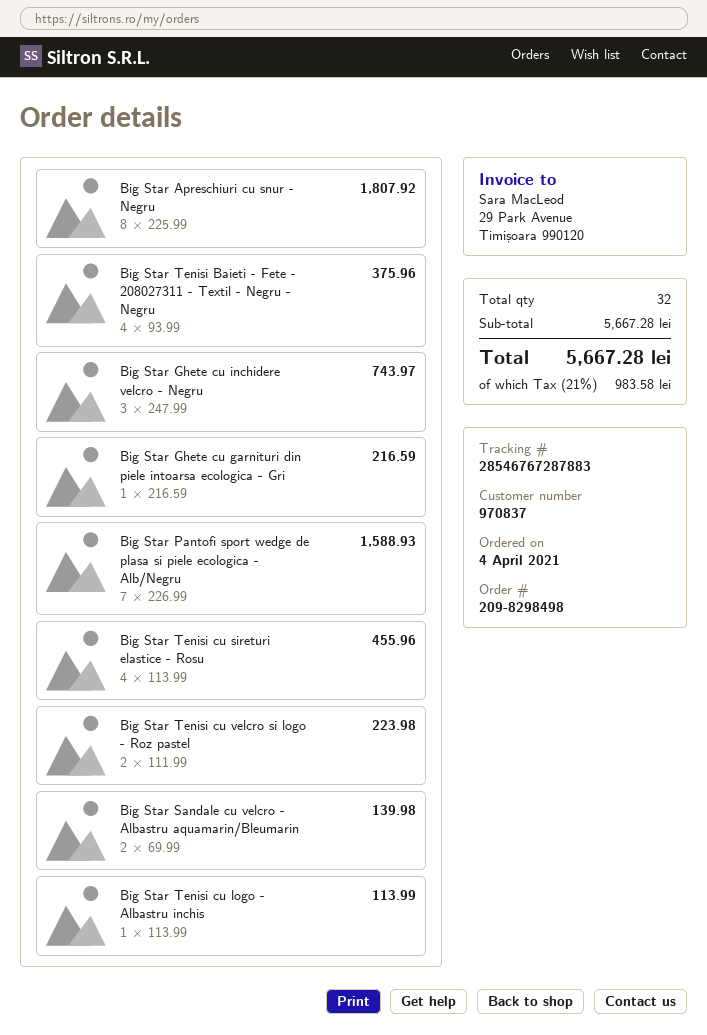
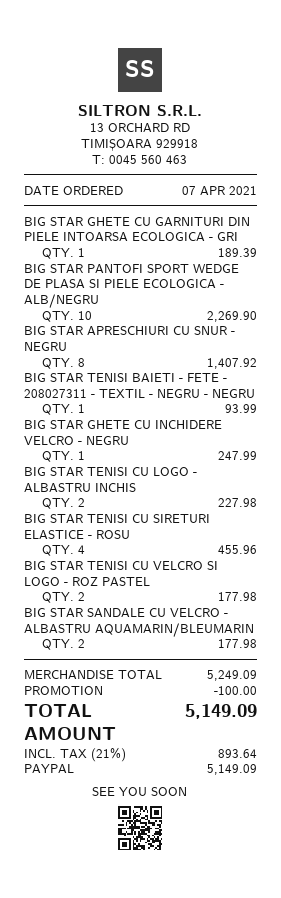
order date: 2021-04-04 -> 2021-04-07
Big Star Apreschiuri cu snur - Negru: 8 for 1807.92 -> 8 for 1407.92
Big Star Tenisi Baieti - Fete - 208027311 - Textil - Negru - Negru: 4 for 375.96 -> 1 for 93.99
Big Star Ghete cu inchidere velcro - Negru: 3 for 743.97 -> 1 for 247.99
Big Star Ghete cu garnituri din piele intoarsa ecologica - Gri: 1 for 216.59 -> 1 for 189.39
Big Star Pantofi sport wedge de plasa si piele ecologica - Alb/Negru: 7 for 1588.93 -> 10 for 2269.90
Big Star Tenisi cu velcro si logo - Roz pastel: 2 for 223.98 -> 2 for 177.98
Big Star Sandale cu velcro - Albastru aquamarin/Bleumarin: 2 for 139.98 -> 2 for 177.98
Big Star Tenisi cu logo - Albastru inchis: 1 for 113.99 -> 2 for 227.98
subtotal: 5667.28 -> 5249.09
discount: none -> 100.00
tax: 21% = 983.58 -> 21% = 893.64
total: 5667.28 -> 5149.09

